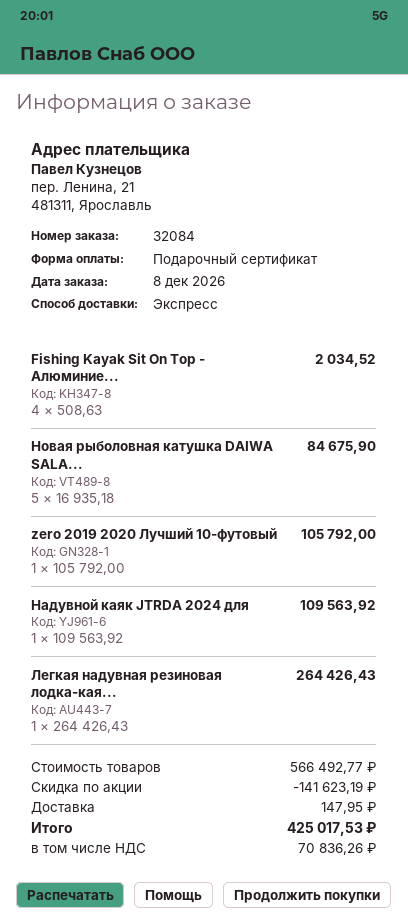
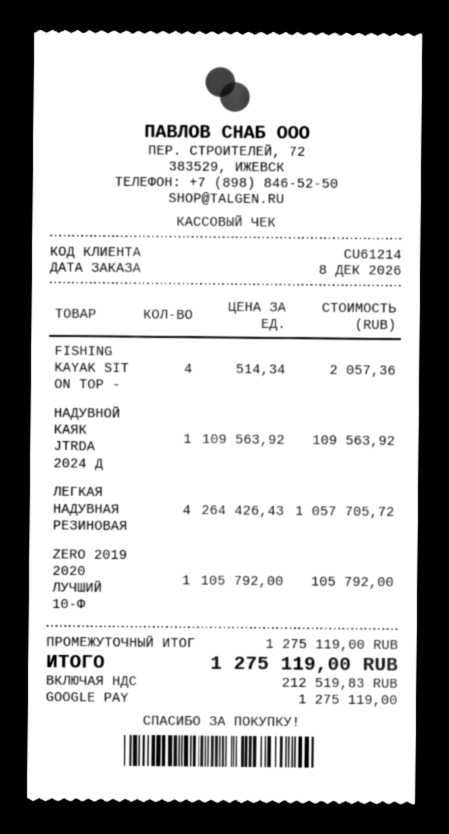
payment method: gift card -> Google Pay
Fishing Kayak Sit On Top - Алюминие...: 4 x 508.63 = 2034.52 -> 4 x 514.34 = 2057.36
Новая рыболовная катушка DAIWA SALA...: 5 x 16935.18 = 84675.90 -> none
Легкая надувная резиновая лодка-кая...: 1 x 264426.43 = 264426.43 -> 4 x 264426.43 = 1057705.72
subtotal: 566492.77 -> 1275119.00
discount: 141623.19 -> none
shipping: 147.95 -> none
tax: 70836.26 -> 212519.83
total: 425017.53 -> 1275119.00

